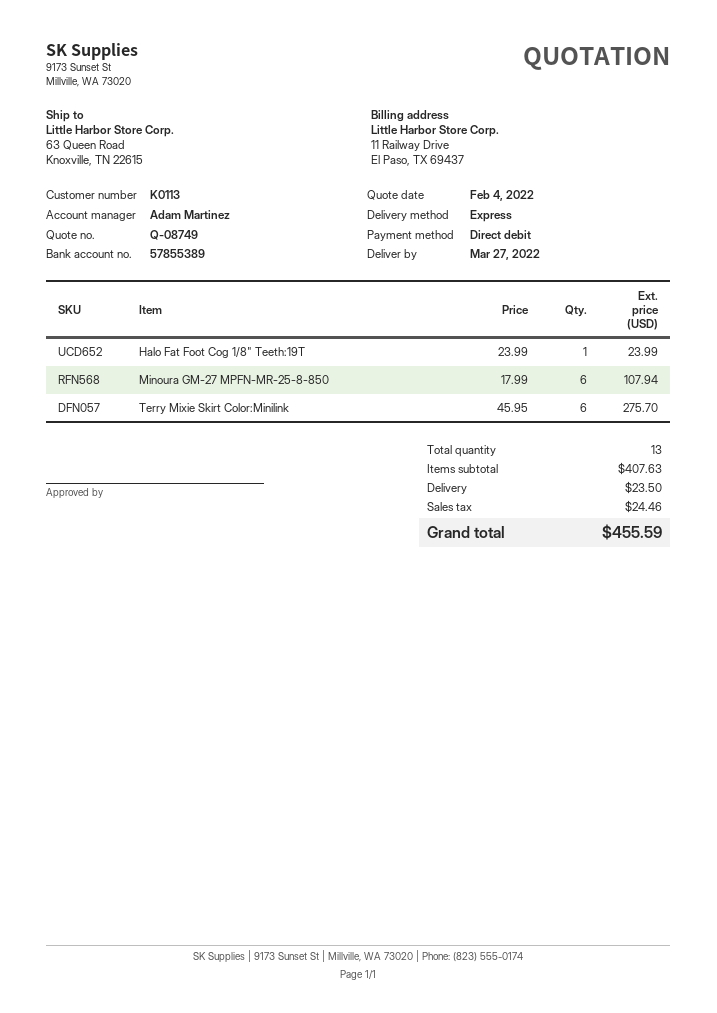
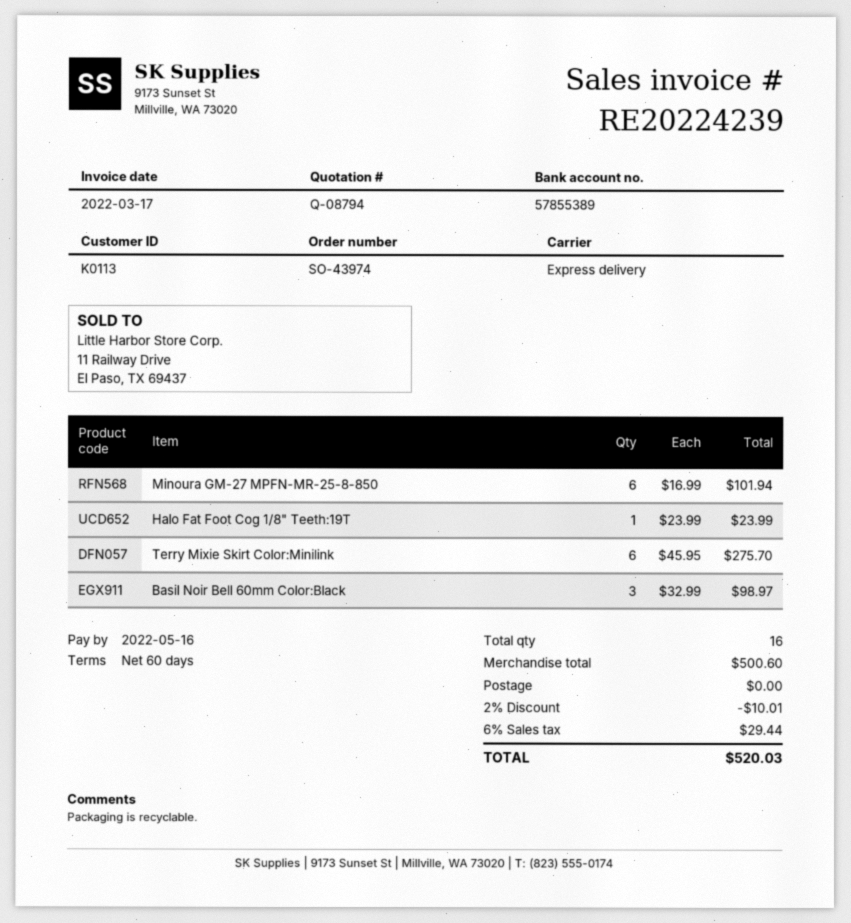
quote number: Q-08749 -> Q-08794
Minoura GM-27 MPFN-MR-25-8-850: 6 x 17.99 = 107.94 -> 6 x 16.99 = 101.94
Basil Noir Bell 60mm Color:Black: none -> 3 x 32.99 = 98.97
total quantity: 13 -> 16
subtotal: 407.63 -> 500.60
discount: none -> 2% = 10.01
shipping: 23.50 -> 0.00
tax: 24.46 -> 29.44
total: 455.59 -> 520.03

